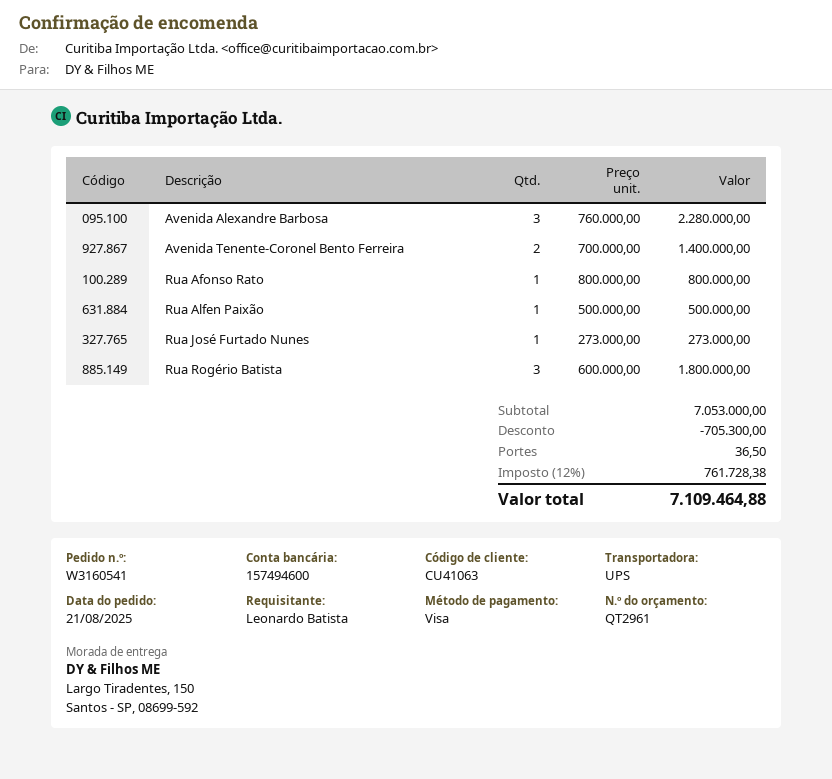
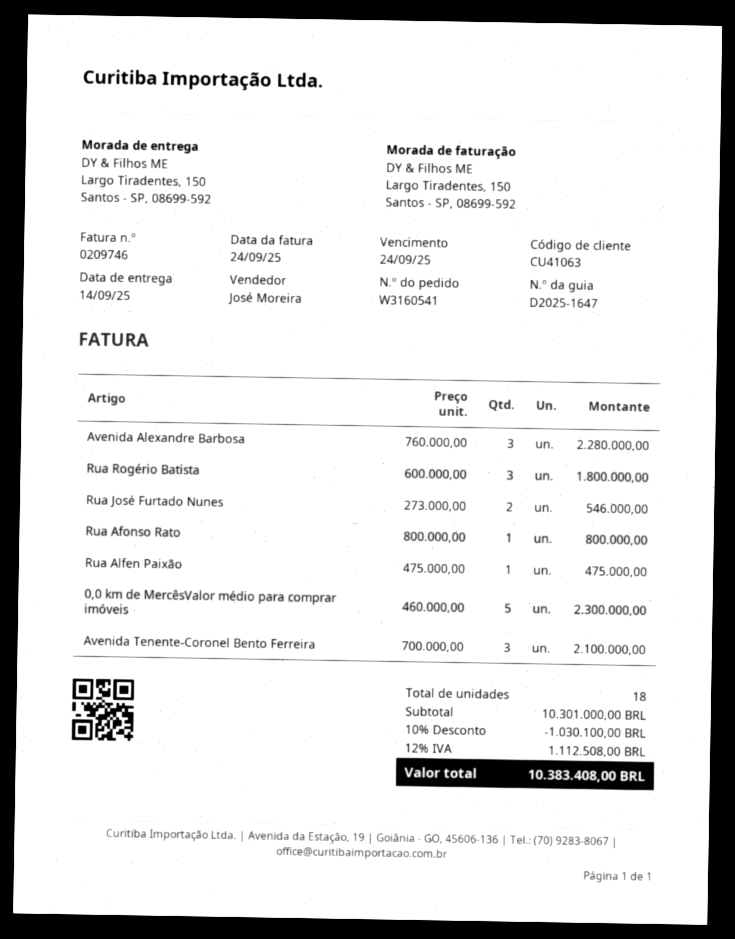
Avenida Tenente-Coronel Bento Ferreira: 2 x 700000.00 = 1400000.00 -> 3 x 700000.00 = 2100000.00
Rua Alfen Paixão: 1 x 500000.00 = 500000.00 -> 1 x 475000.00 = 475000.00
Rua José Furtado Nunes: 1 x 273000.00 = 273000.00 -> 2 x 273000.00 = 546000.00
0,0 km de MercêsValor médio para comprar imóveis: none -> 5 x 460000.00 = 2300000.00
subtotal: 7053000.00 -> 10301000.00
discount: 705300.00 -> 1030100.00
shipping: 36.50 -> none
tax: 12% = 761728.38 -> 12% = 1112508.00
total: 7109464.88 -> 10383408.00

